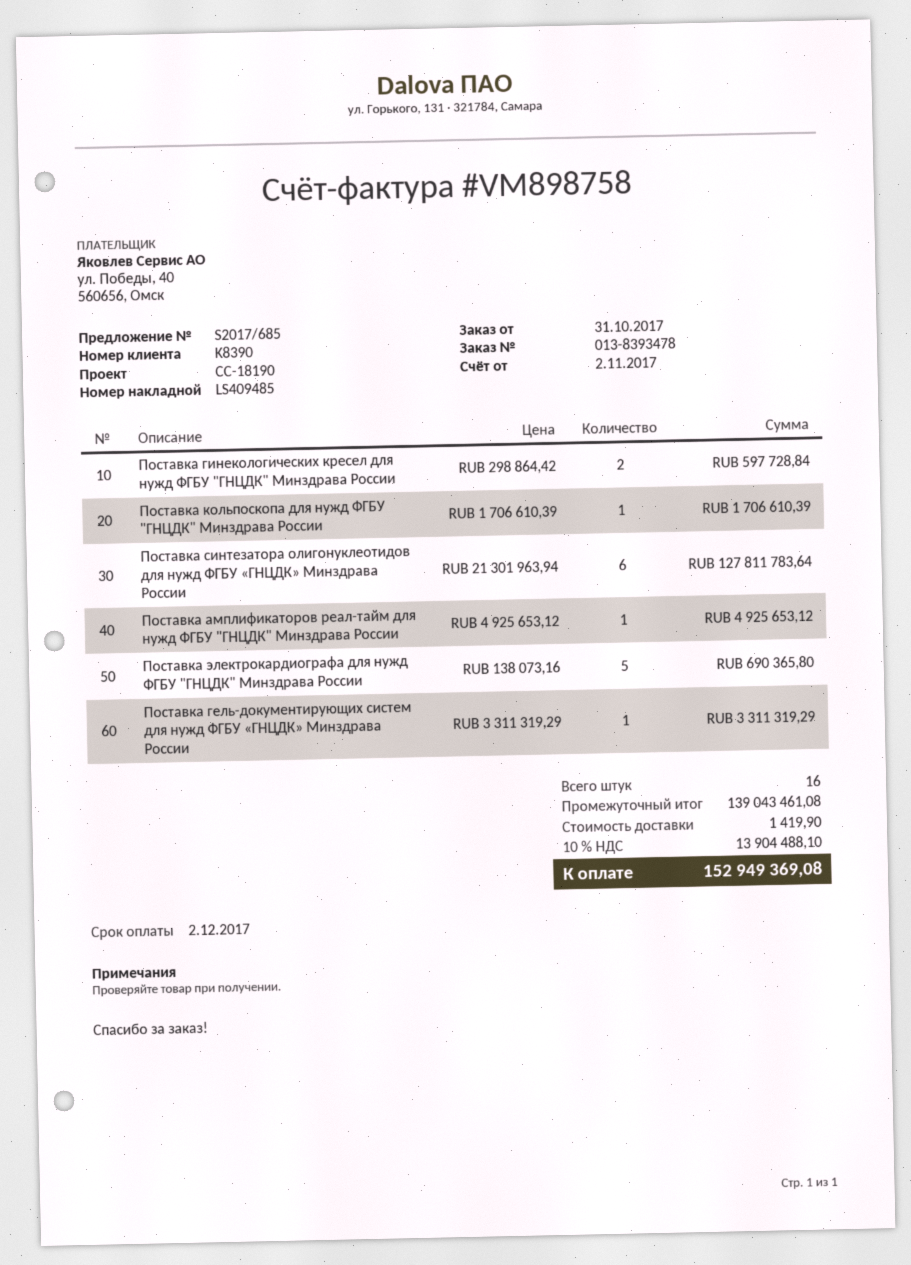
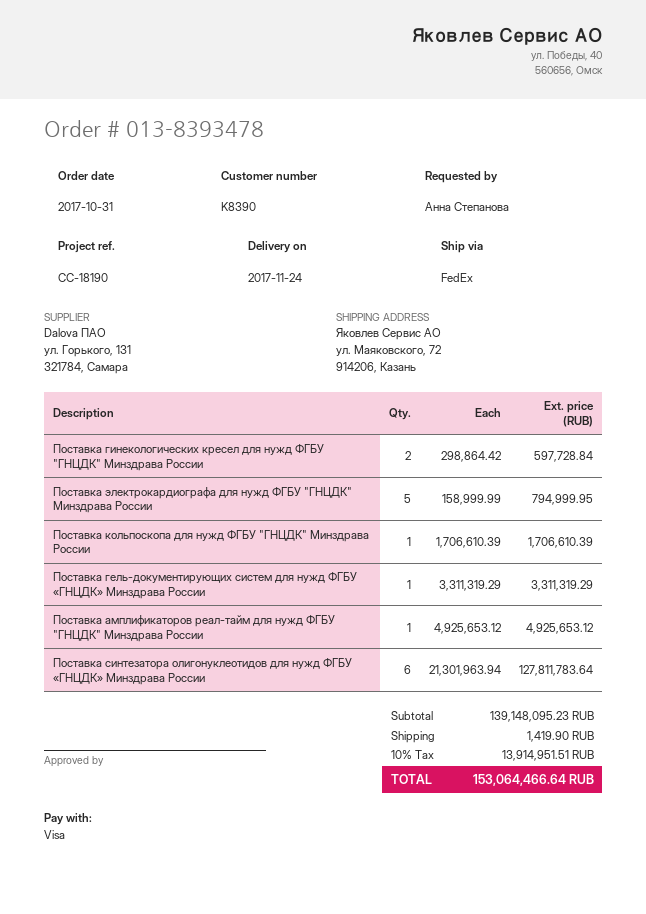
Поставка электрокардиографа для нужд ФГБУ "ГНЦДК" Минздрава России: 5 x 138073.16 = 690365.80 -> 5 x 158999.99 = 794999.95
subtotal: 139043461.08 -> 139148095.23
tax: 10% = 13904488.10 -> 10% = 13914951.51
total: 152949369.08 -> 153064466.64

